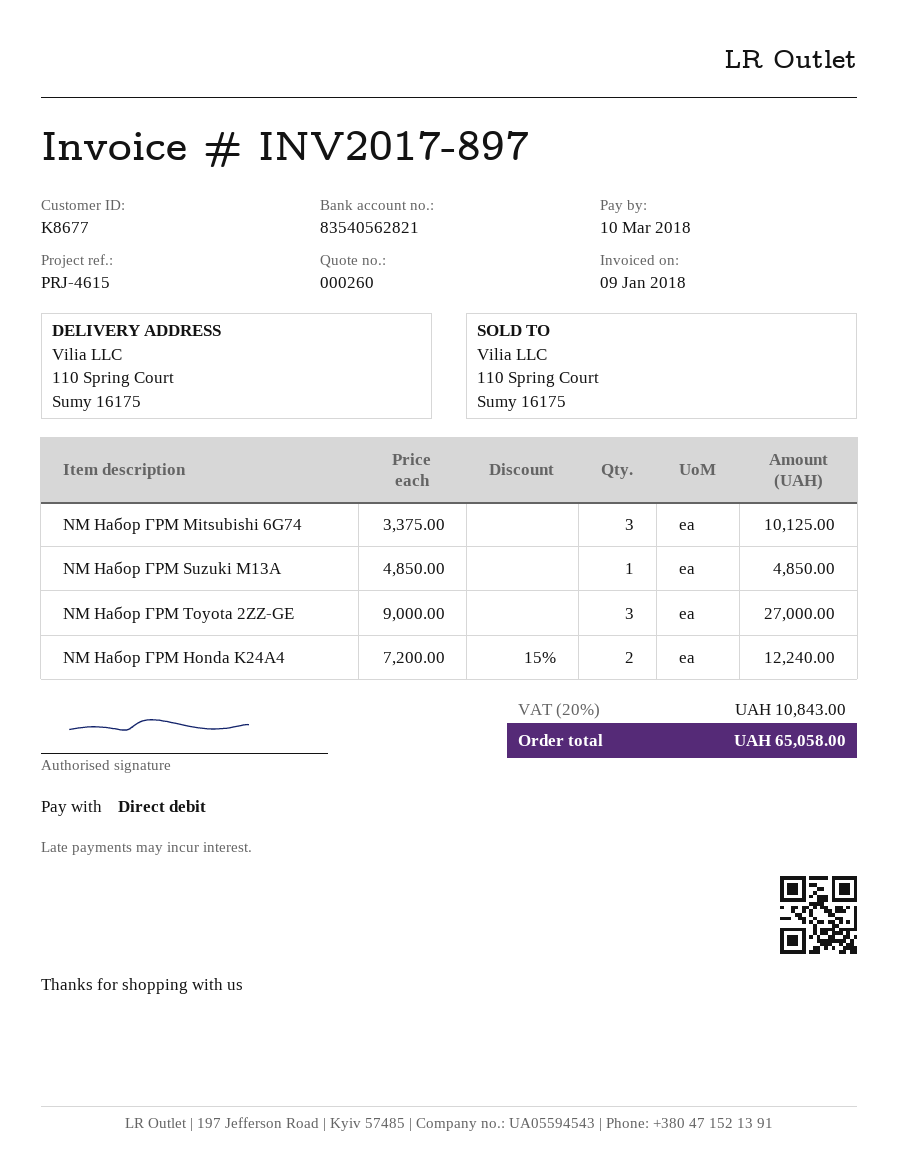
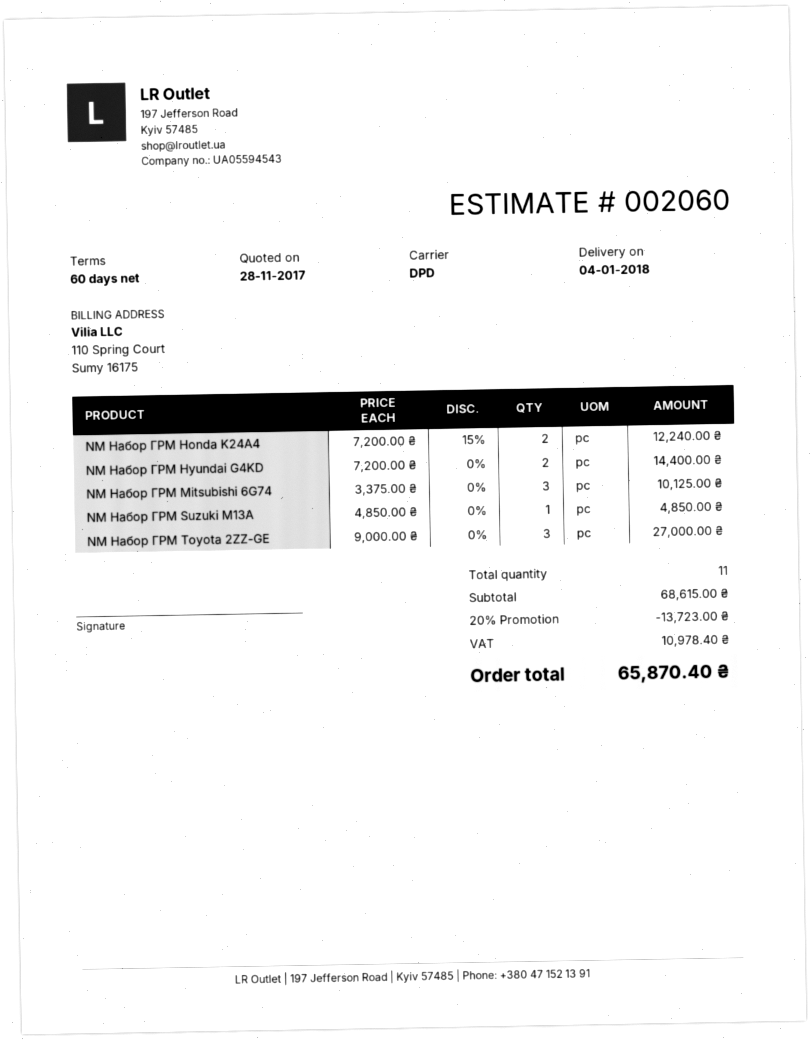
quote number: 000260 -> 002060
NM Набор ГРМ Hyundai G4KD: none -> 2 x 7200.00 = 14400.00
discount: none -> 20% = 13723.00
tax: 10843.00 -> 10978.40
total: 65058.00 -> 65870.40

